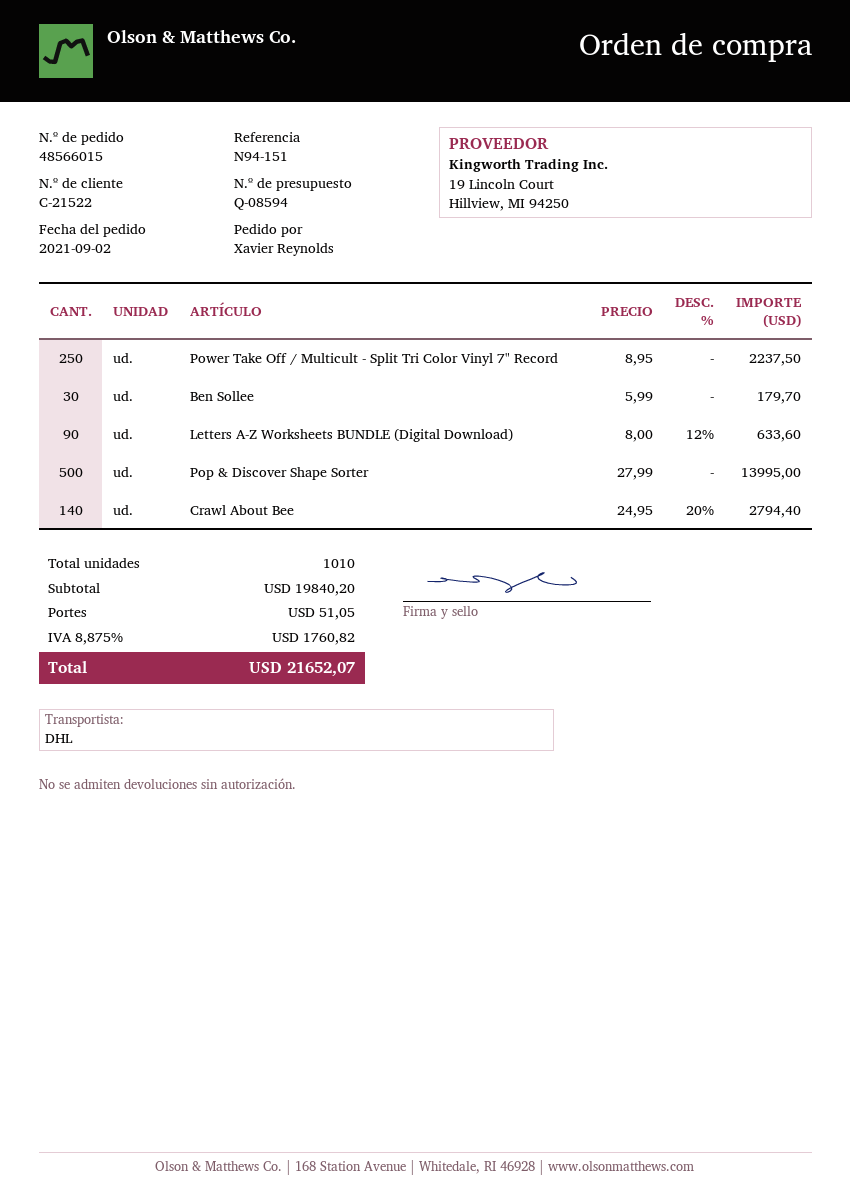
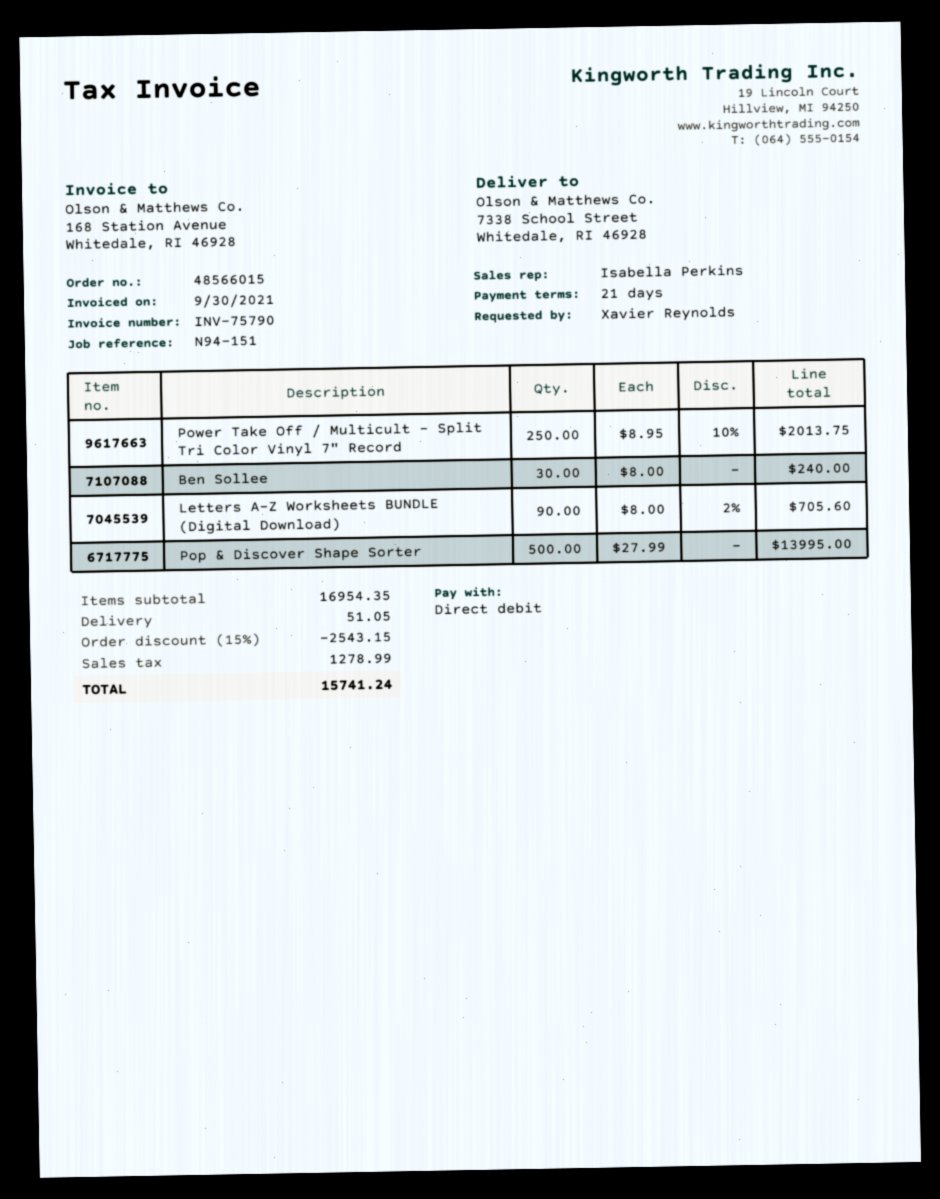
Power Take Off / Multicult - Split Tri Color Vinyl 7" Record: 250 x 8.95 = 2237.50 -> 250 x 8.95 - 10% = 2013.75
Ben Sollee: 30 x 5.99 = 179.70 -> 30 x 8.00 = 240.00
Letters A-Z Worksheets BUNDLE (Digital Download): 90 x 8.00 - 12% = 633.60 -> 90 x 8.00 - 2% = 705.60
Crawl About Bee: 140 x 24.95 - 20% = 2794.40 -> none
subtotal: 19840.20 -> 16954.35
discount: none -> 15% = 2543.15
tax: 1760.82 -> 1278.99
total: 21652.07 -> 15741.24

